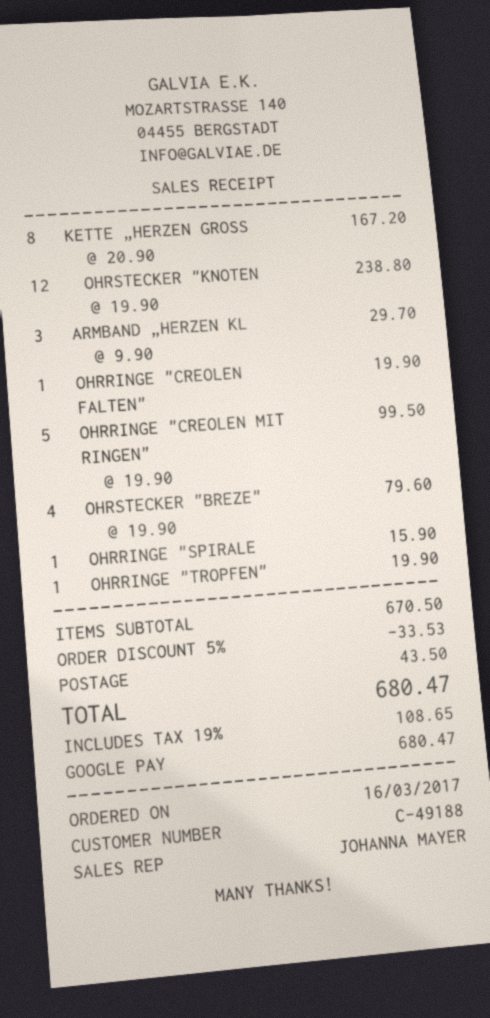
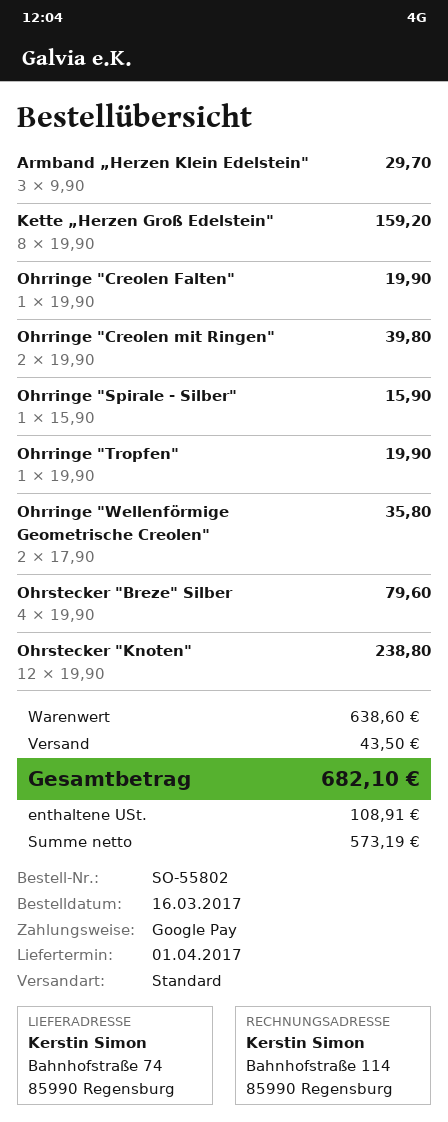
KETTE „HERZEN GROSS: 8 x 20.90 = 167.20 -> 8 x 19.90 = 159.20
OHRRINGE "CREOLEN MIT RINGEN": 5 x 19.90 = 99.50 -> 2 x 19.90 = 39.80
Ohrringe "Wellenförmige Geometrische Creolen": none -> 2 x 17.90 = 35.80
subtotal: 670.50 -> 638.60
discount: 5% = 33.53 -> none
tax: 108.65 -> 108.91
total: 680.47 -> 682.10

